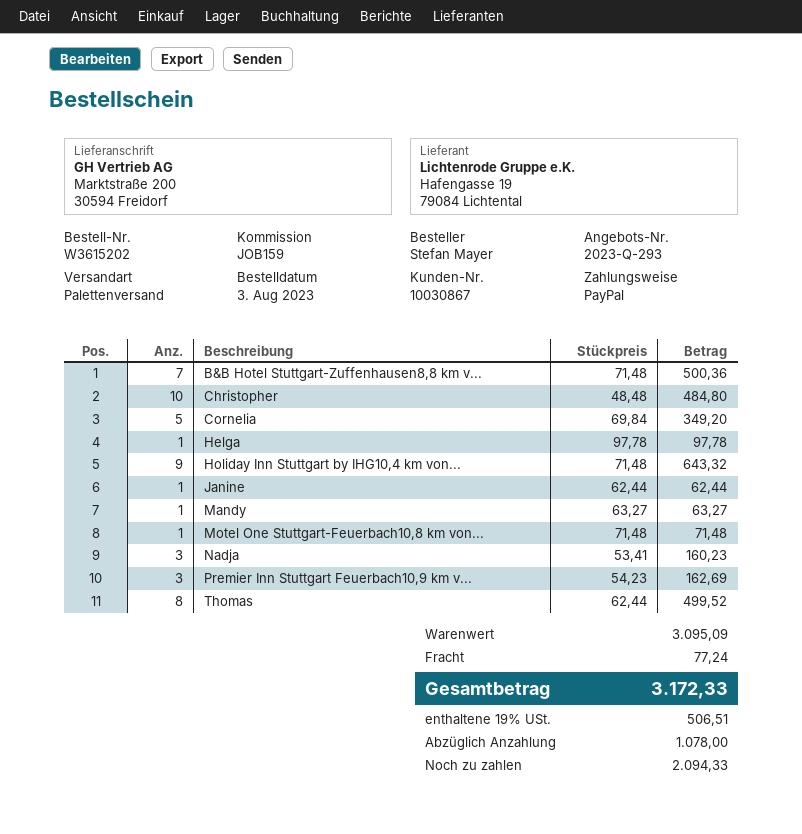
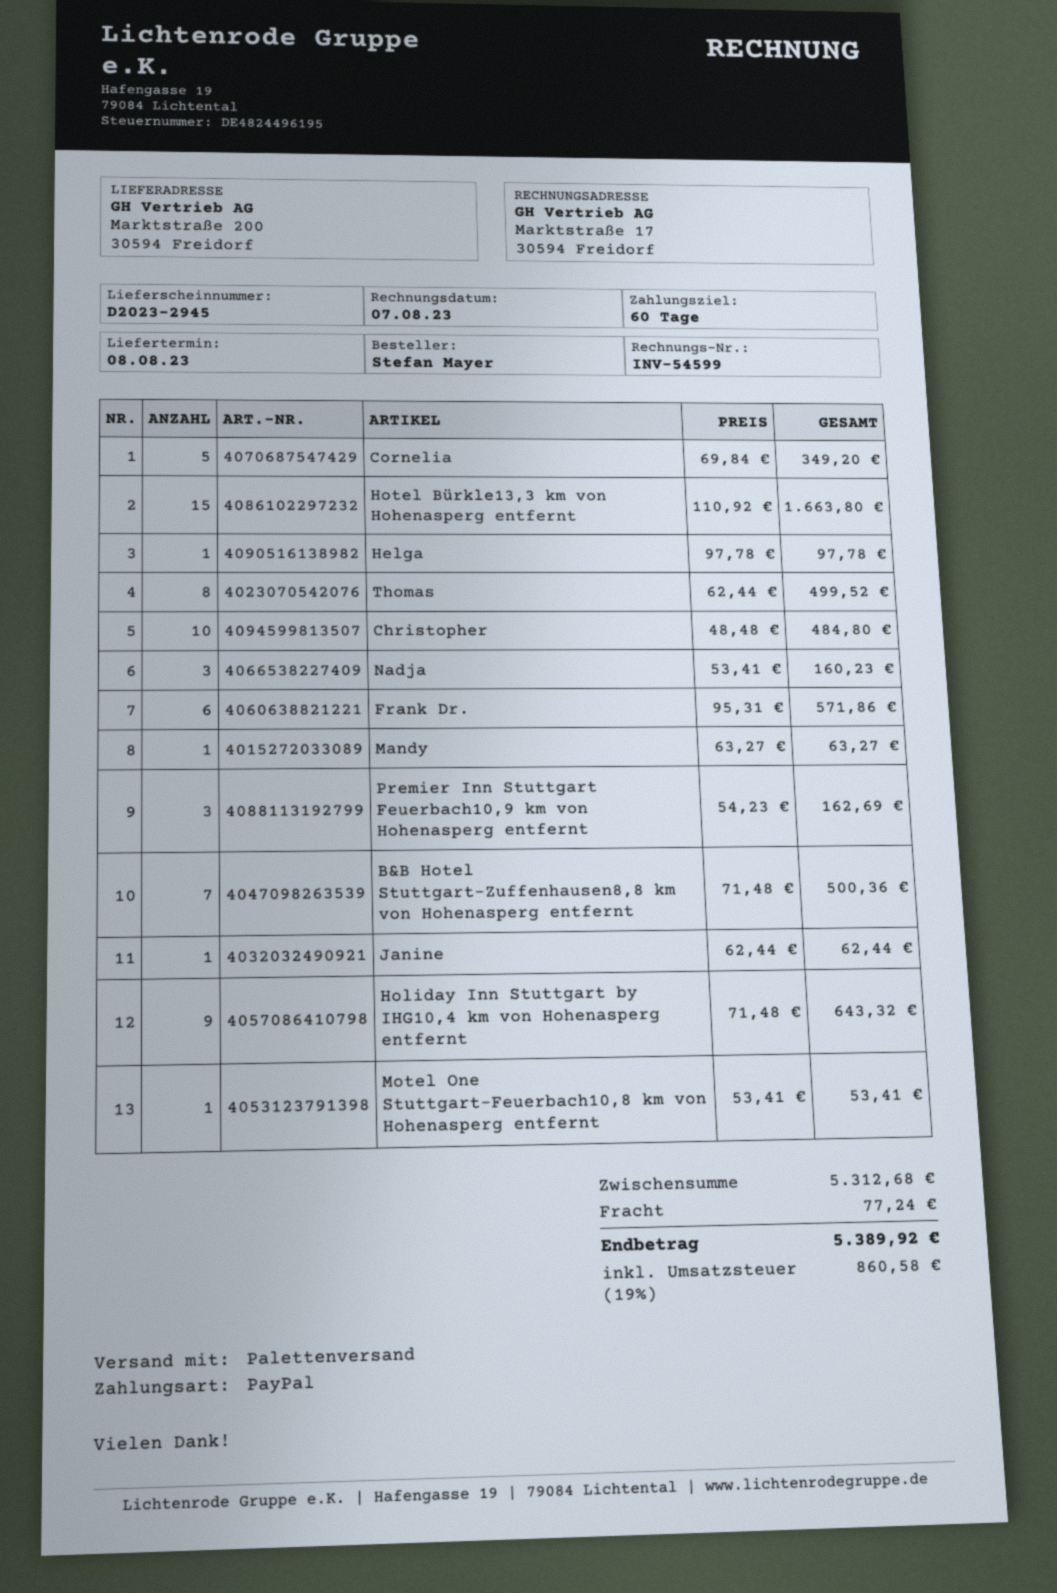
Motel One Stuttgart-Feuerbach10,8 km von...: 1 x 71.48 = 71.48 -> 1 x 53.41 = 53.41
Hotel Bürkle13,3 km von Hohenasperg entfernt: none -> 15 x 110.92 = 1663.80
Frank Dr.: none -> 6 x 95.31 = 571.86
subtotal: 3095.09 -> 5312.68
tax: 19% = 506.51 -> 19% = 860.58
total: 3172.33 -> 5389.92

